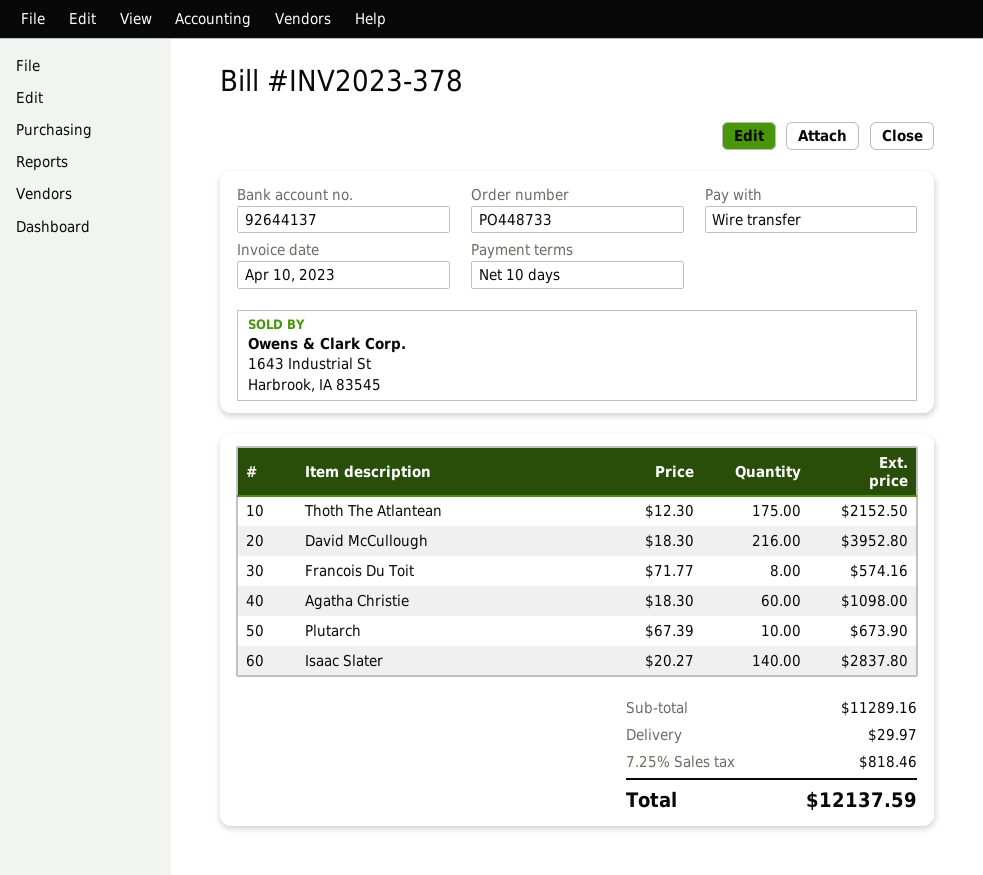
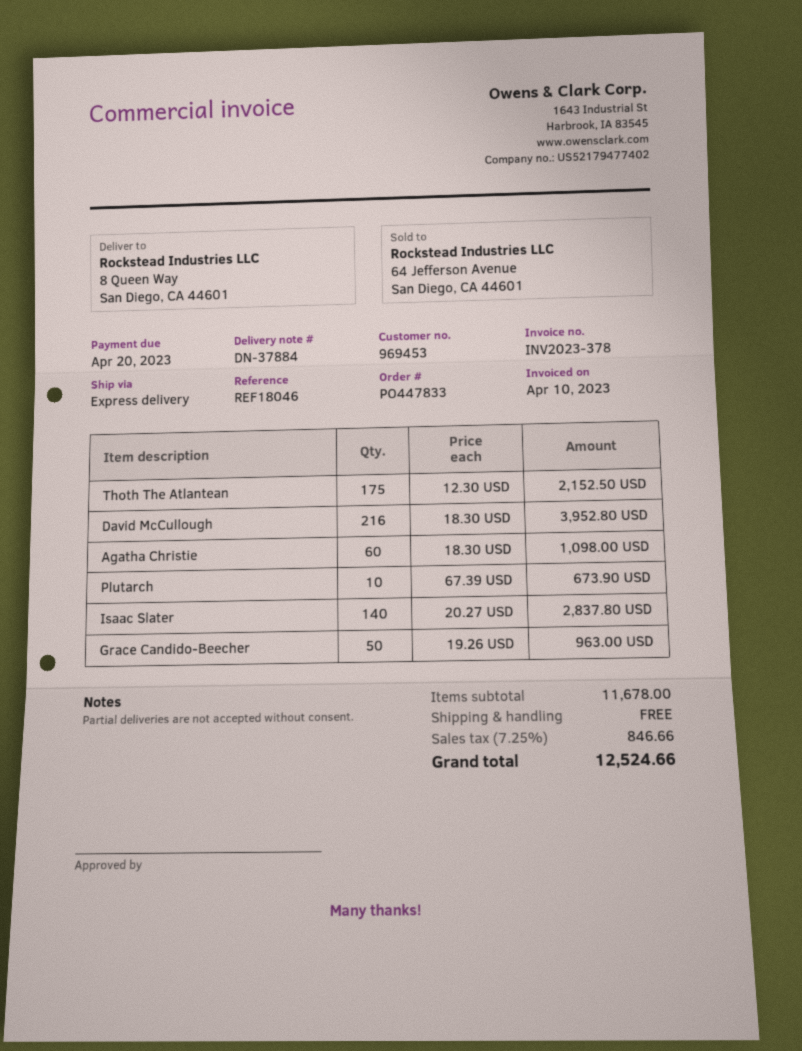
order number: PO448733 -> PO447833
Francois Du Toit: 8 x 71.77 = 574.16 -> none
Grace Candido-Beecher: none -> 50 x 19.26 = 963.00
subtotal: 11289.16 -> 11678.00
shipping: 29.97 -> 0.00
tax: 7.25% = 818.46 -> 7.25% = 846.66
total: 12137.59 -> 12524.66

